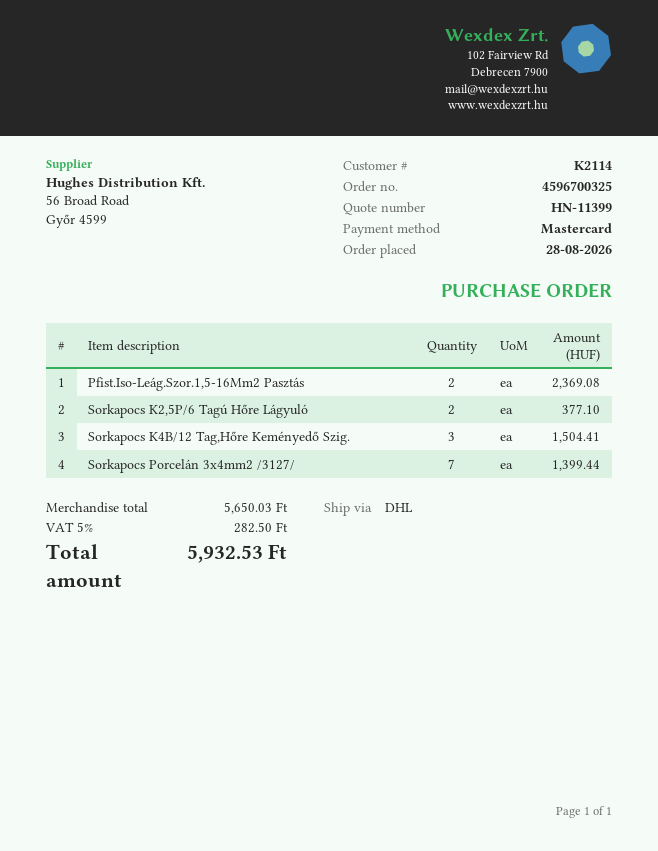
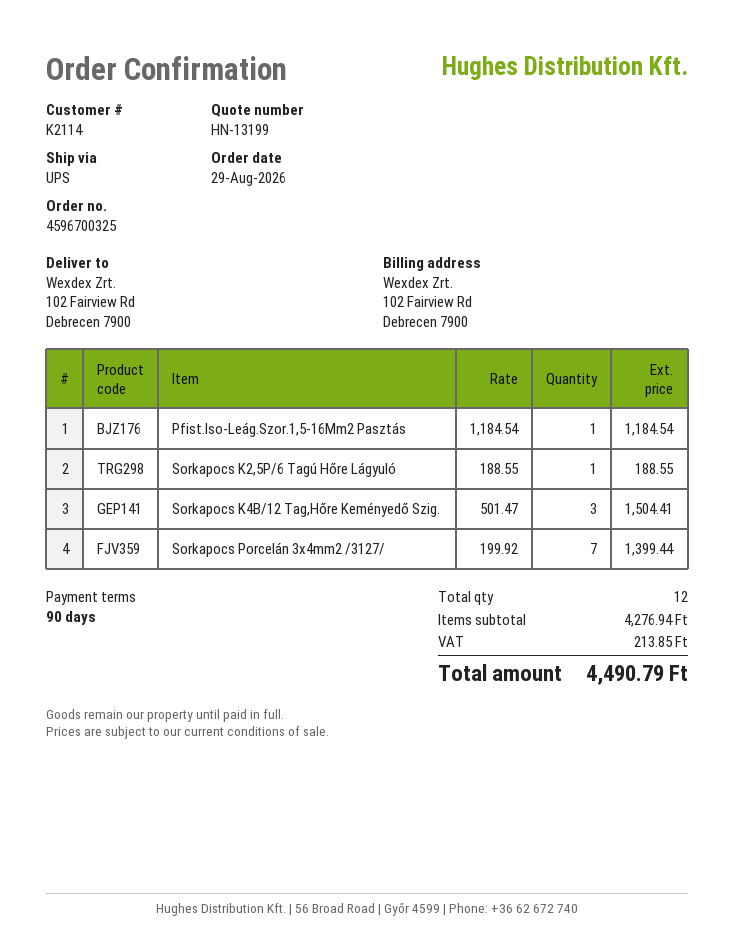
quote number: HN-11399 -> HN-13199
order date: 2026-08-28 -> 2026-08-29
shipping method: DHL -> UPS
Pfist.Iso-Leág.Szor.1,5-16Mm2 Pasztás: 2 for 2369.08 -> 1 for 1184.54
Sorkapocs K2,5P/6 Tagú Hőre Lágyuló: 2 for 377.10 -> 1 for 188.55
subtotal: 5650.03 -> 4276.94
tax: 282.50 -> 213.85
total: 5932.53 -> 4490.79

